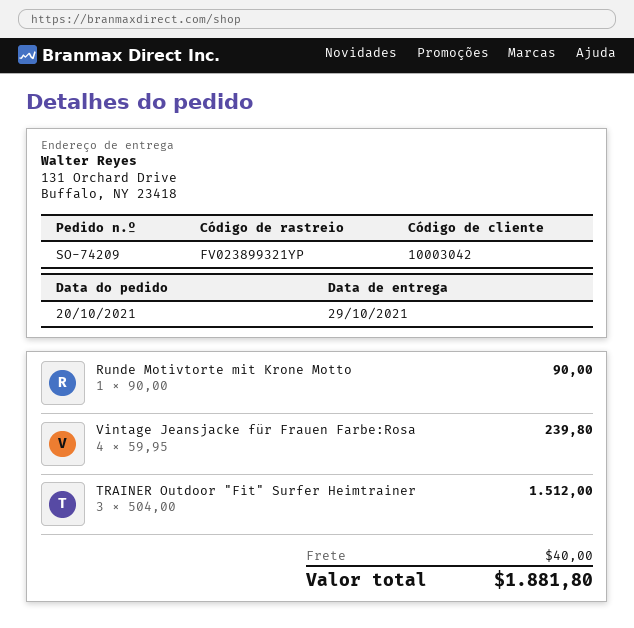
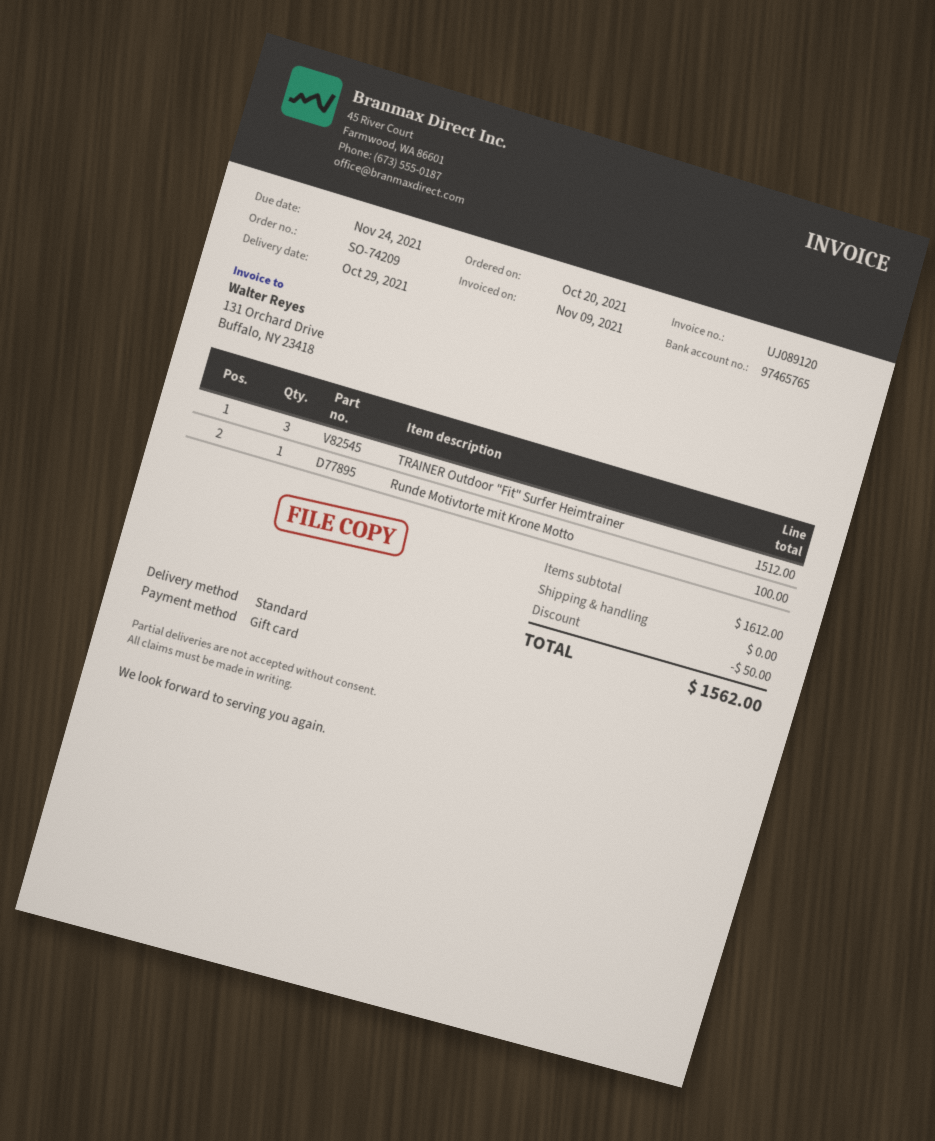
Runde Motivtorte mit Krone Motto: 1 for 90.00 -> 1 for 100.00
Vintage Jeansjacke für Frauen Farbe:Rosa: 4 for 239.80 -> none
discount: none -> 50.00
shipping: 40.00 -> 0.00
total: 1881.80 -> 1562.00

